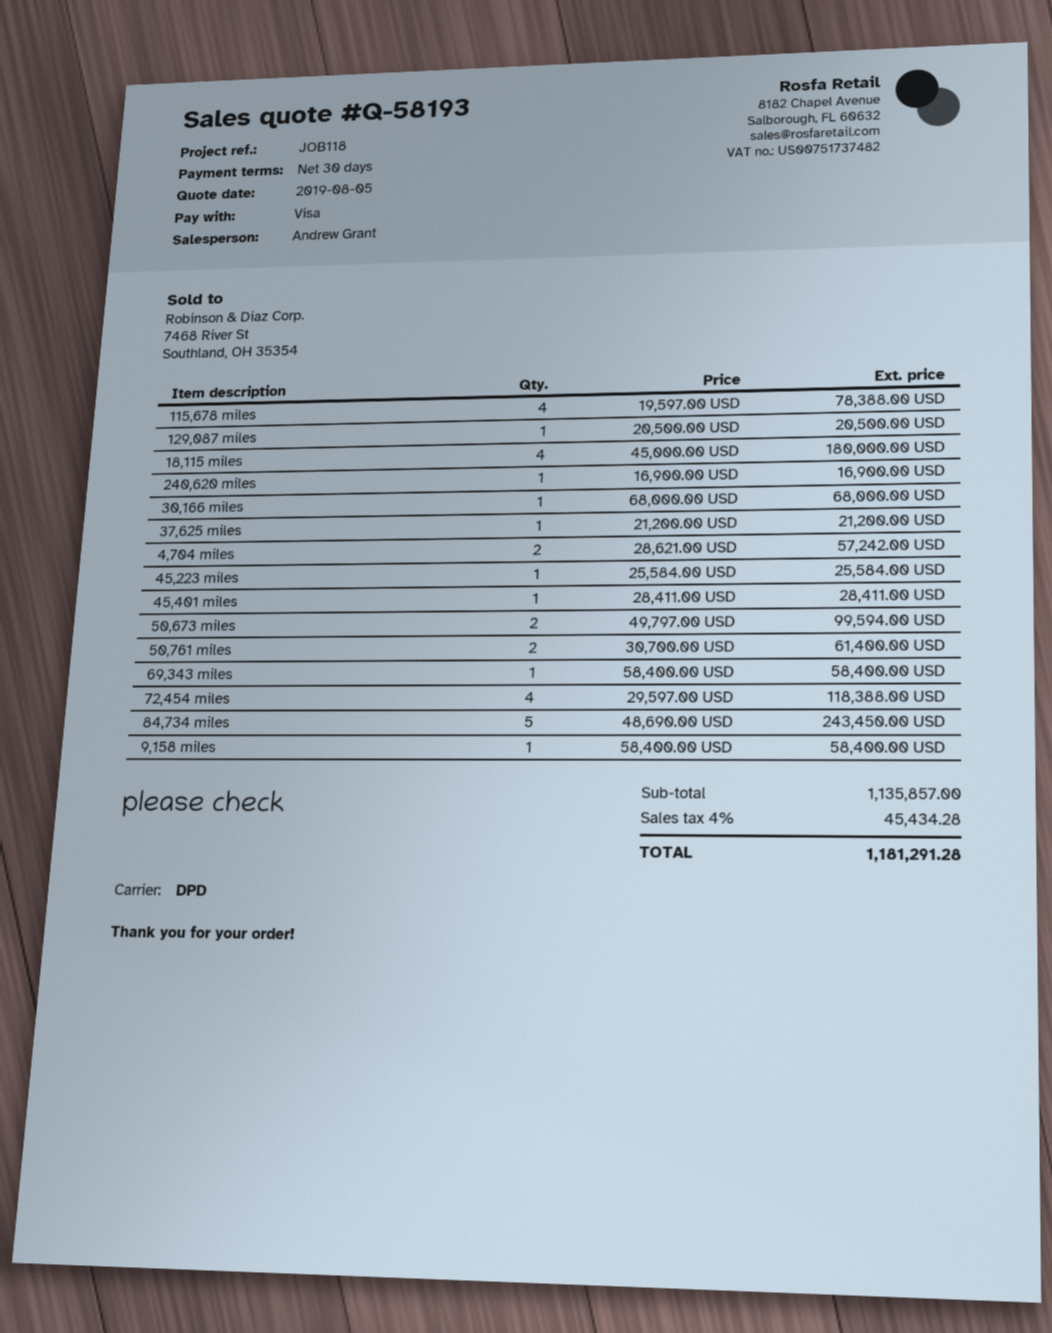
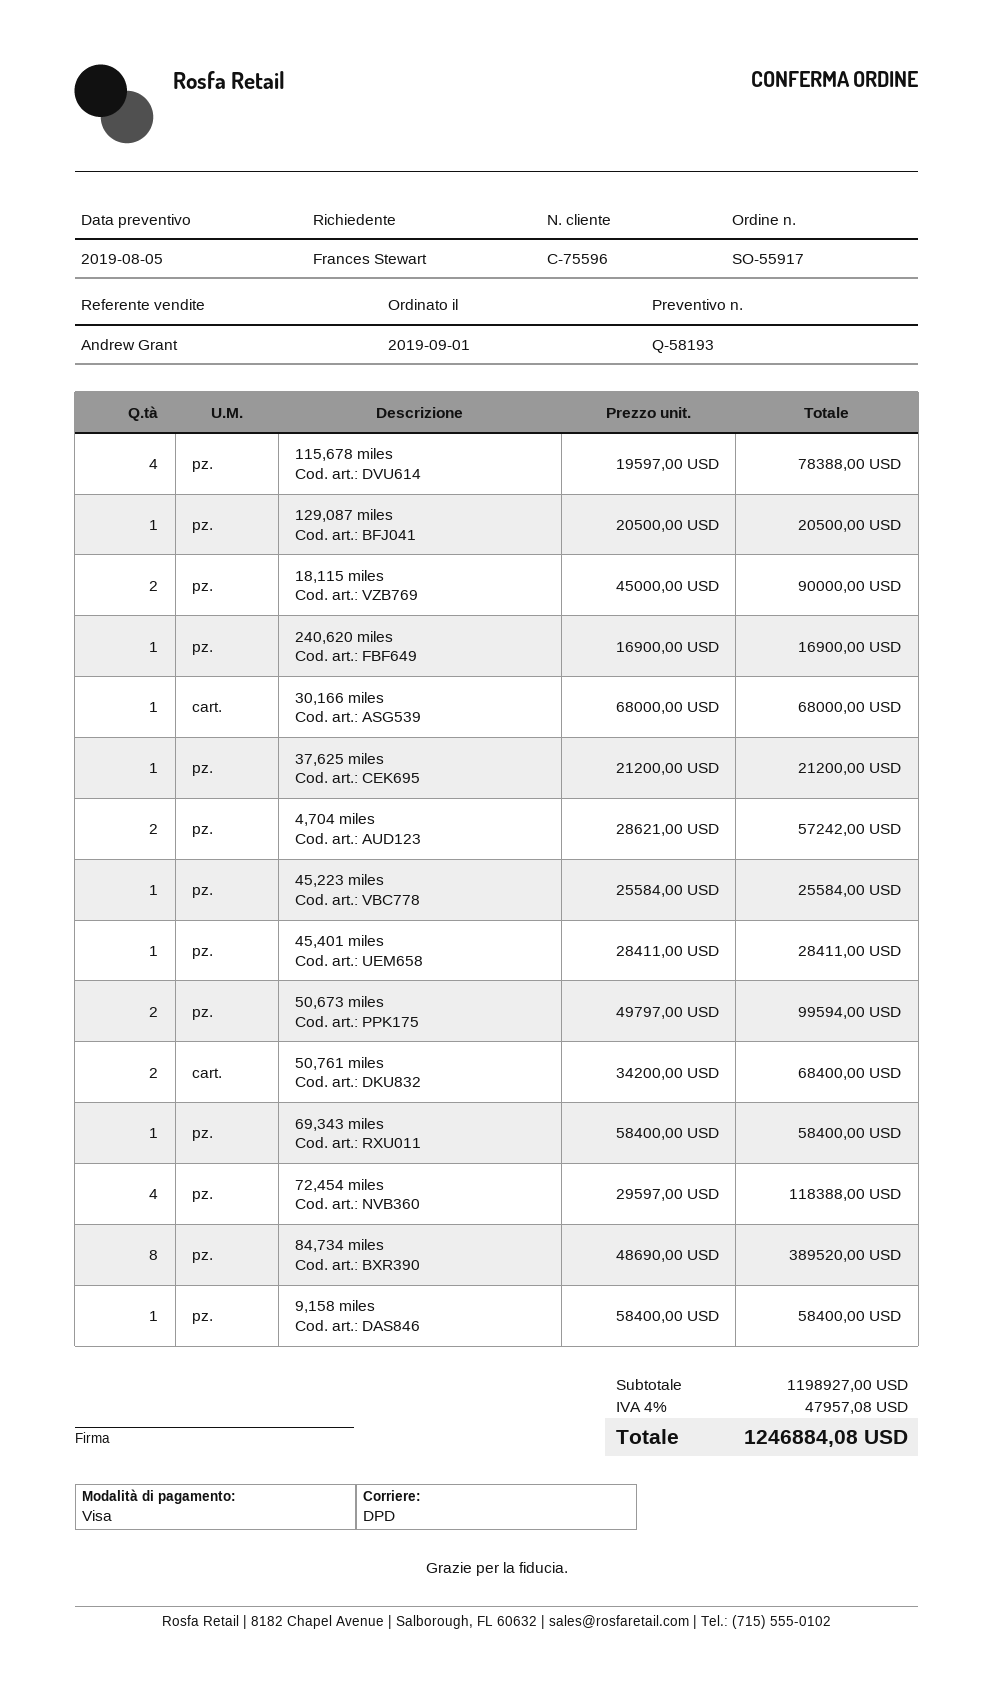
18,115 miles: 4 x 45000.00 = 180000.00 -> 2 x 45000.00 = 90000.00
50,761 miles: 2 x 30700.00 = 61400.00 -> 2 x 34200.00 = 68400.00
84,734 miles: 5 x 48690.00 = 243450.00 -> 8 x 48690.00 = 389520.00
subtotal: 1135857.00 -> 1198927.00
tax: 4% = 45434.28 -> 4% = 47957.08
total: 1181291.28 -> 1246884.08

